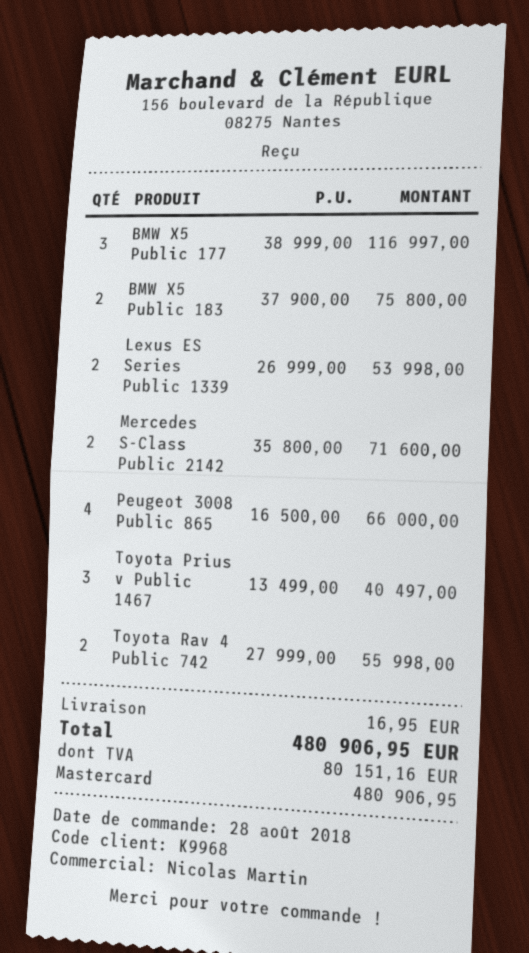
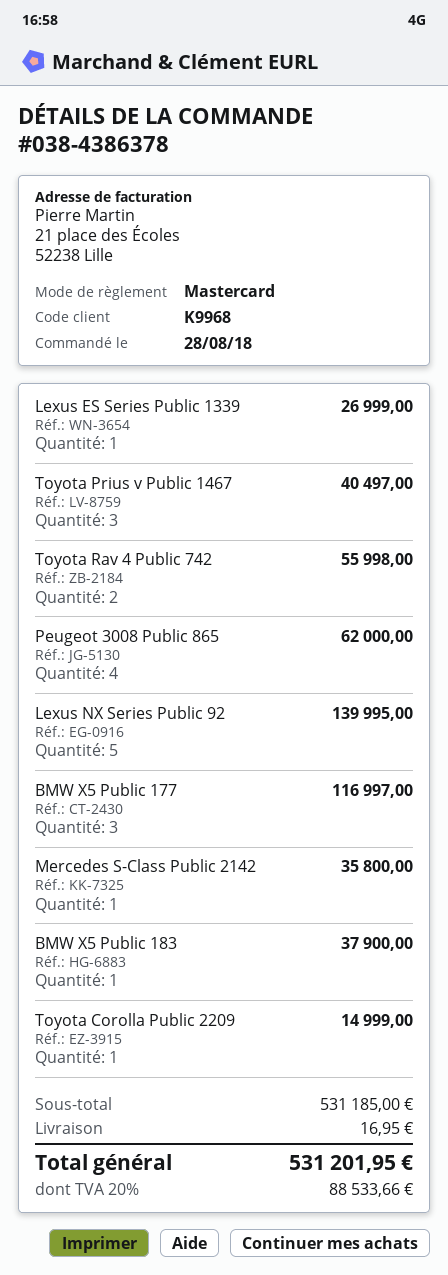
BMW X5 Public 183: 2 for 75800.00 -> 1 for 37900.00
Lexus ES Series Public 1339: 2 for 53998.00 -> 1 for 26999.00
Mercedes S-Class Public 2142: 2 for 71600.00 -> 1 for 35800.00
Peugeot 3008 Public 865: 4 for 66000.00 -> 4 for 62000.00
Lexus NX Series Public 92: none -> 5 for 139995.00
Toyota Corolla Public 2209: none -> 1 for 14999.00
tax: 80151.16 -> 88533.66
total: 480906.95 -> 531201.95

